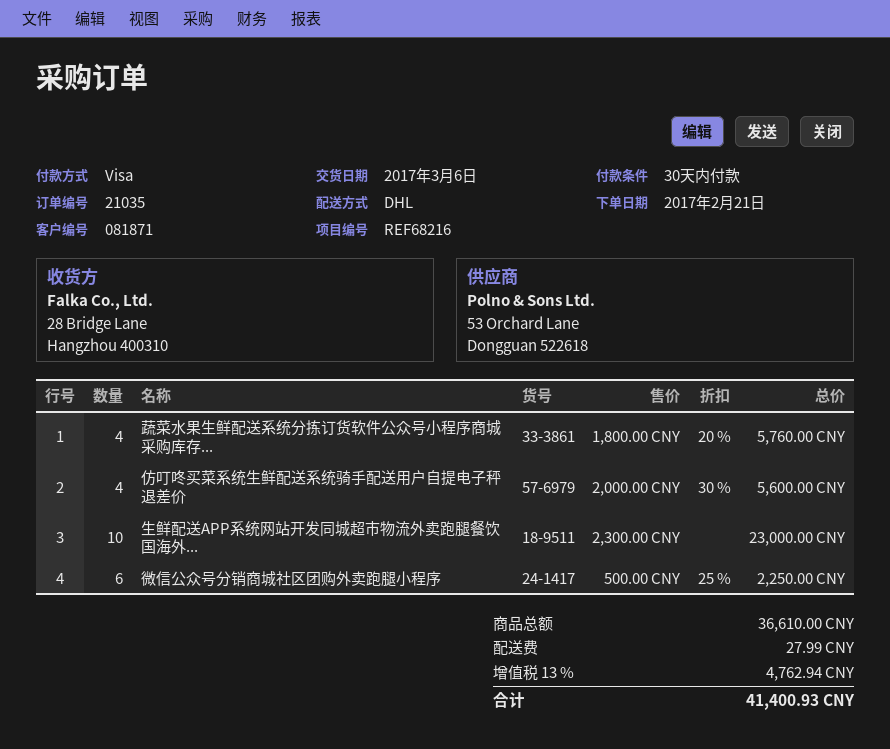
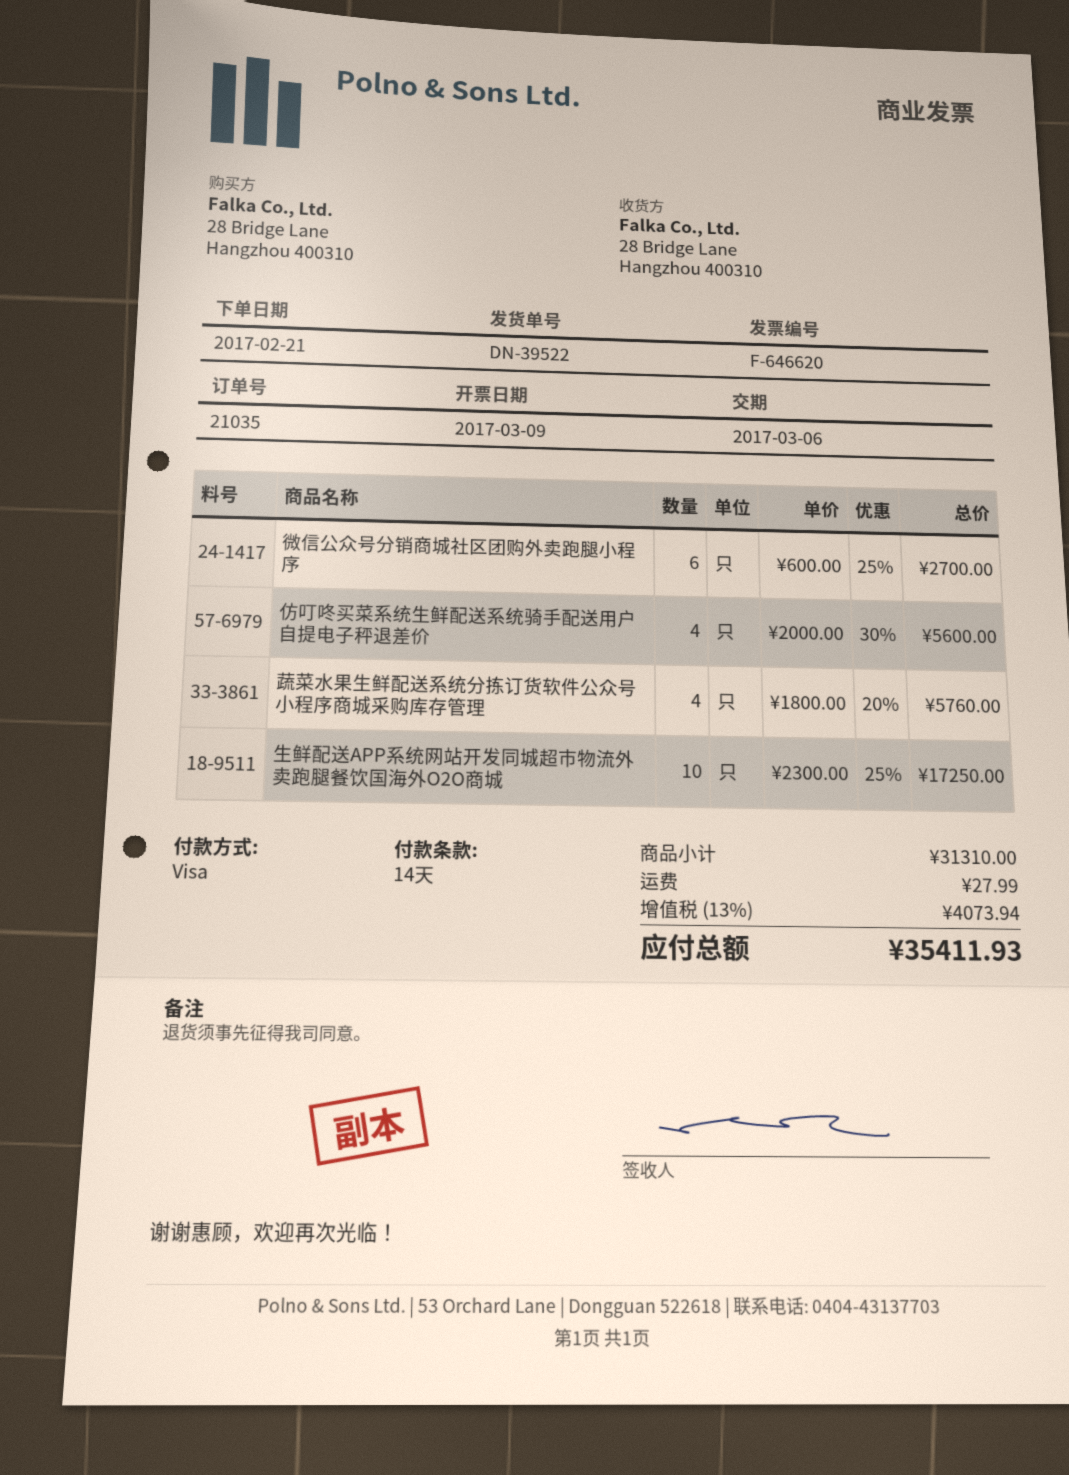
payment terms: 30 days -> 14 days
生鲜配送APP系统网站开发同城超市物流外卖跑腿餐饮国海外...: 10 x 2300.00 = 23000.00 -> 10 x 2300.00 - 25% = 17250.00
微信公众号分销商城社区团购外卖跑腿小程序: 6 x 500.00 - 25% = 2250.00 -> 6 x 600.00 - 25% = 2700.00
subtotal: 36610.00 -> 31310.00
tax: 13% = 4762.94 -> 13% = 4073.94
total: 41400.93 -> 35411.93

